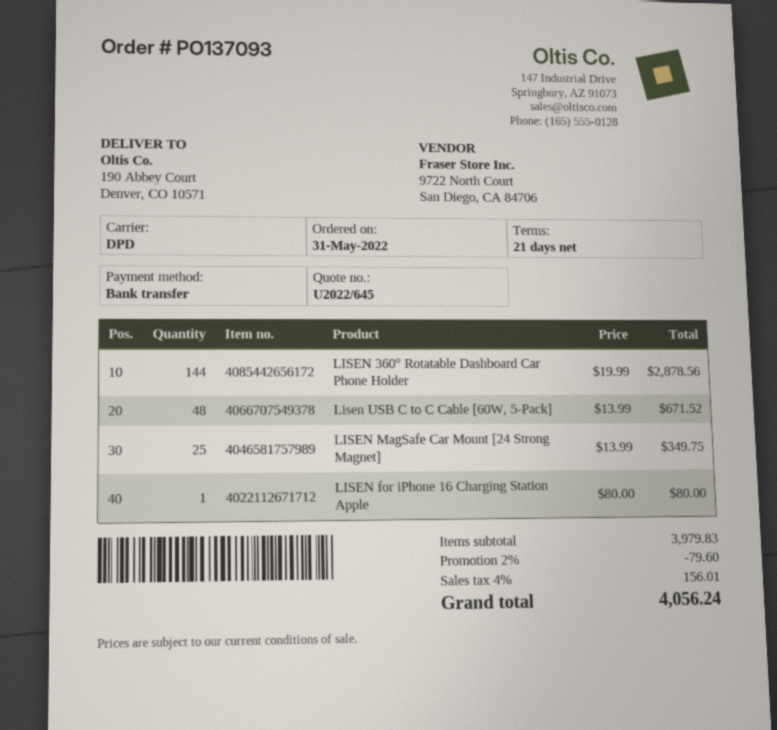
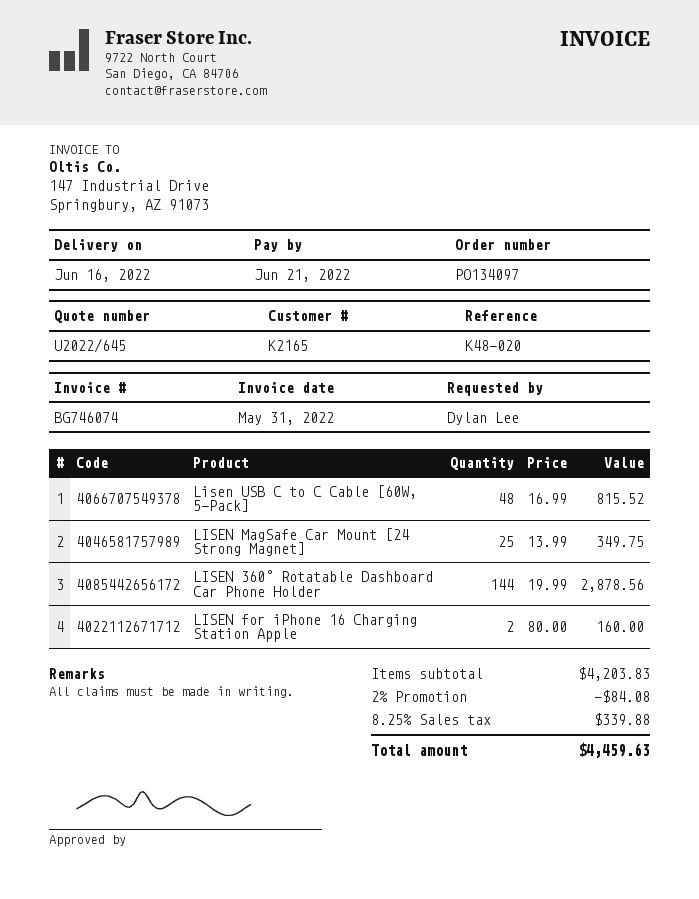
order number: PO137093 -> PO134097
Lisen USB C to C Cable [60W, 5-Pack]: 48 x 13.99 = 671.52 -> 48 x 16.99 = 815.52
LISEN for iPhone 16 Charging Station Apple: 1 x 80.00 = 80.00 -> 2 x 80.00 = 160.00
subtotal: 3979.83 -> 4203.83
discount: 2% = 79.60 -> 2% = 84.08
tax: 4% = 156.01 -> 8.25% = 339.88
total: 4056.24 -> 4459.63

